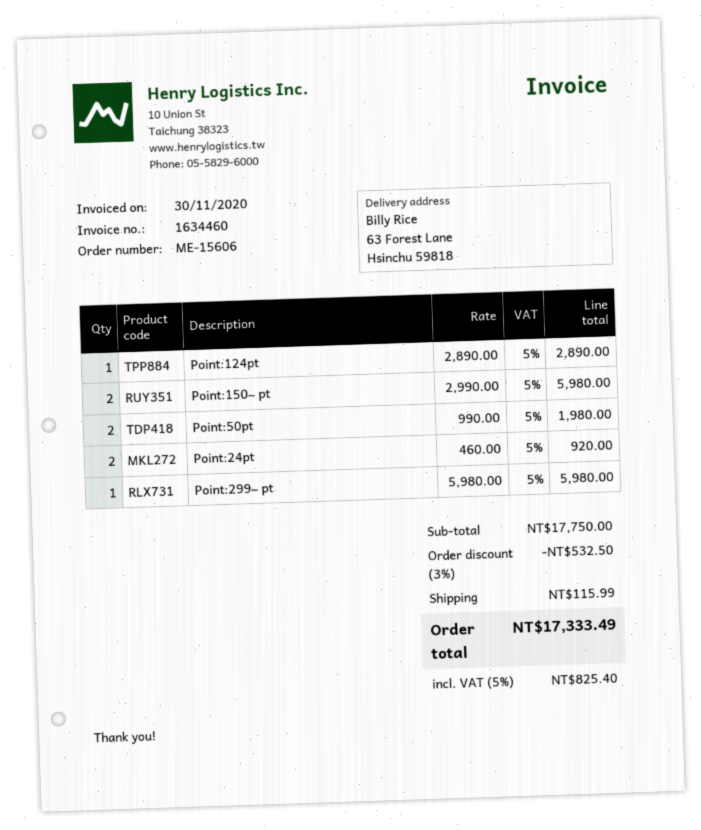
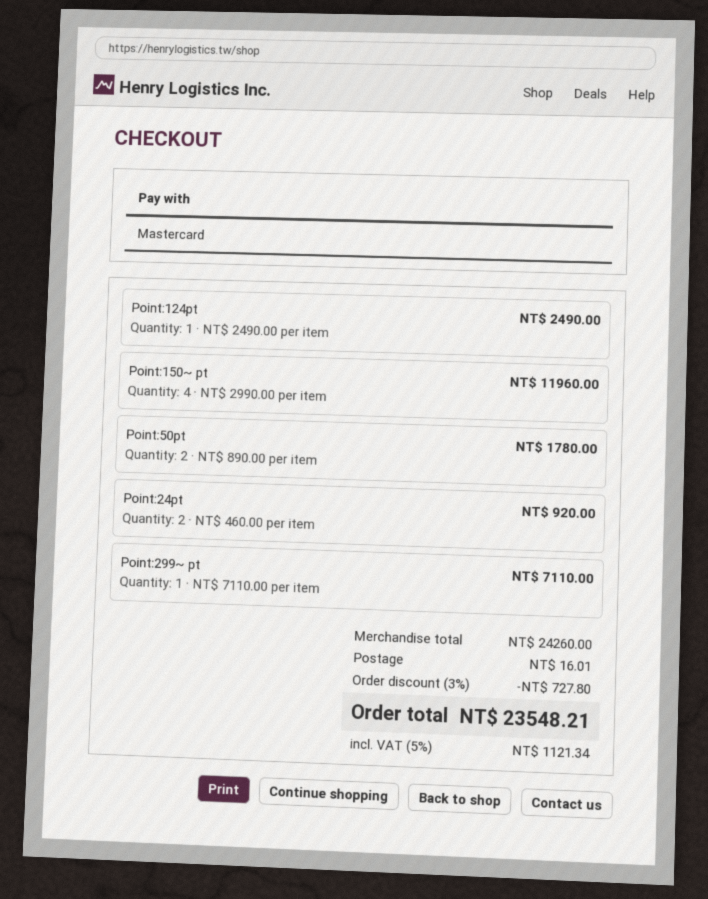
Point:124pt: 1 x 2890.00 = 2890.00 -> 1 x 2490.00 = 2490.00
Point:150~ pt: 2 x 2990.00 = 5980.00 -> 4 x 2990.00 = 11960.00
Point:50pt: 2 x 990.00 = 1980.00 -> 2 x 890.00 = 1780.00
Point:299~ pt: 1 x 5980.00 = 5980.00 -> 1 x 7110.00 = 7110.00
subtotal: 17750.00 -> 24260.00
discount: 3% = 532.50 -> 3% = 727.80
shipping: 115.99 -> 16.01
tax: 5% = 825.40 -> 5% = 1121.34
total: 17333.49 -> 23548.21

